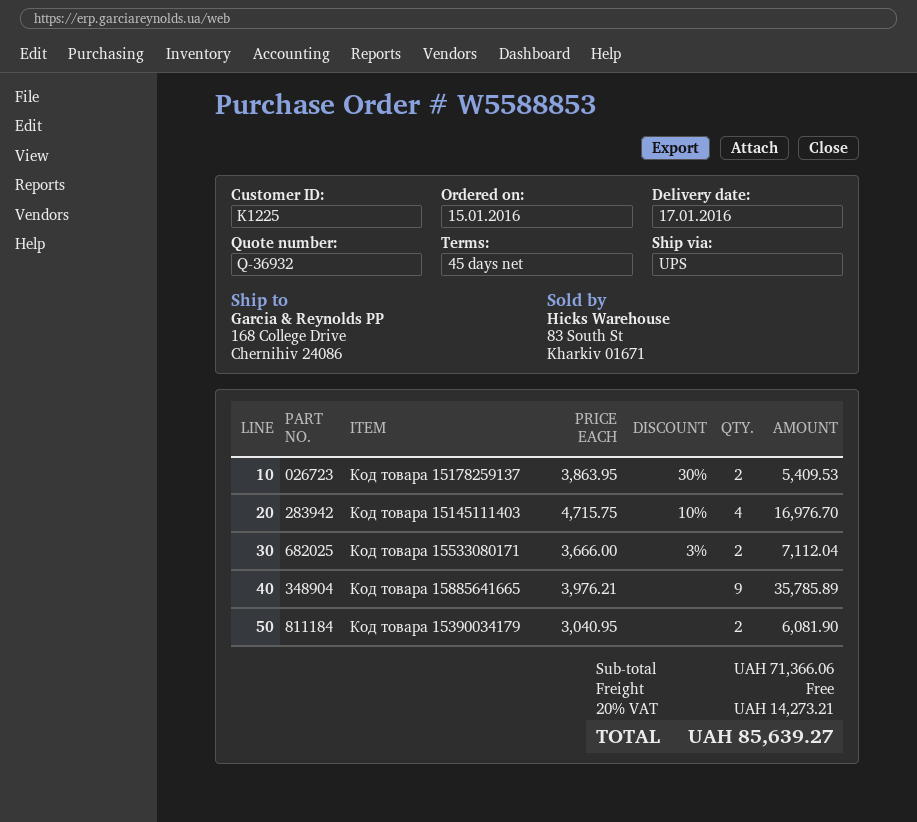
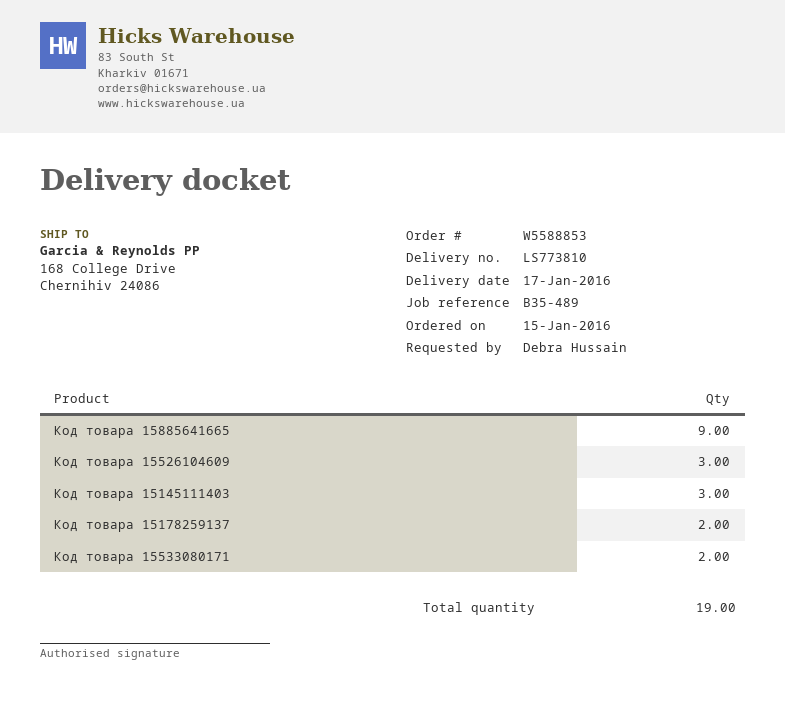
Код товара 15145111403: 4 -> 3
Код товара 15390034179: 2 -> none
Код товара 15526104609: none -> 3

